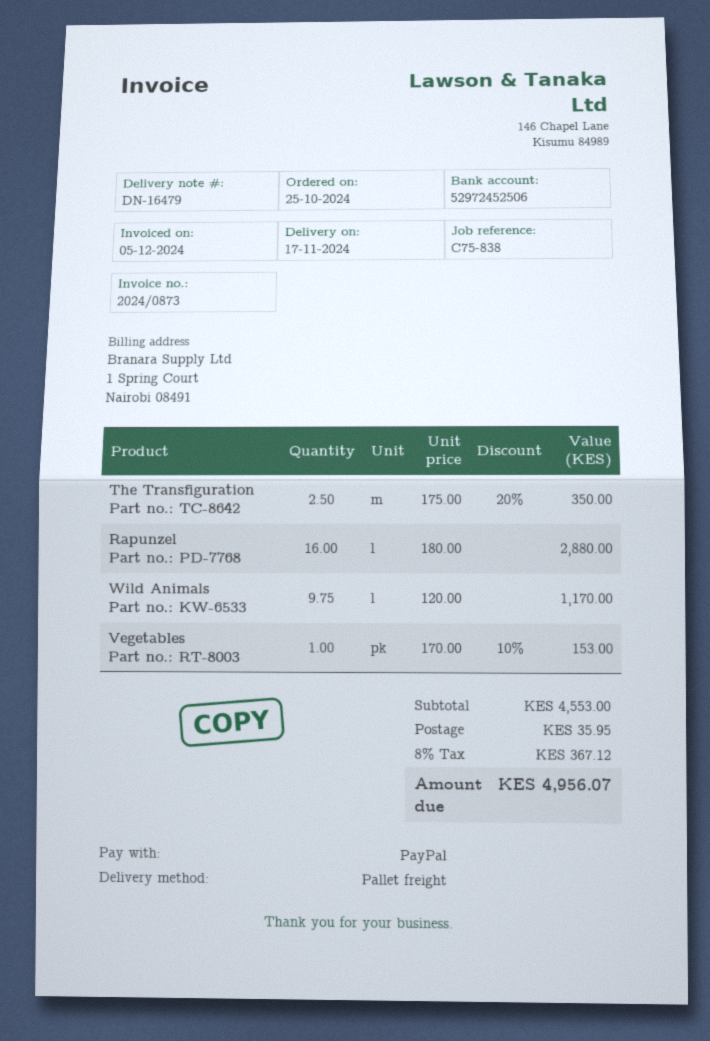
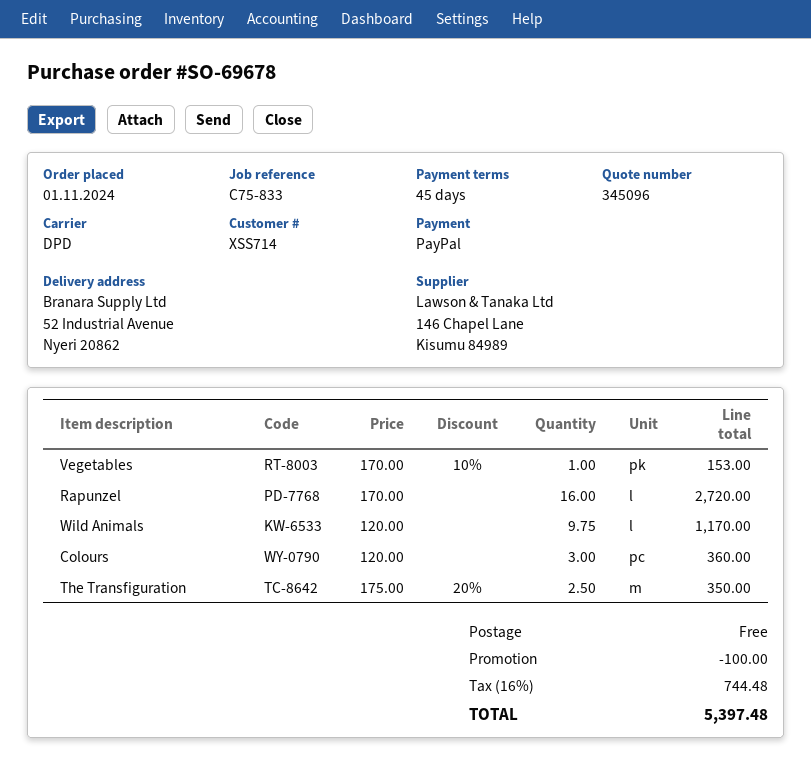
order date: 2024-10-25 -> 2024-11-01
reference: C75-838 -> C75-833
shipping method: pallet freight -> DPD
Rapunzel: 16 x 180.00 = 2880.00 -> 16 x 170.00 = 2720.00
Colours: none -> 3 x 120.00 = 360.00
discount: none -> 100.00
shipping: 35.95 -> 0.00
tax: 8% = 367.12 -> 16% = 744.48
total: 4956.07 -> 5397.48

